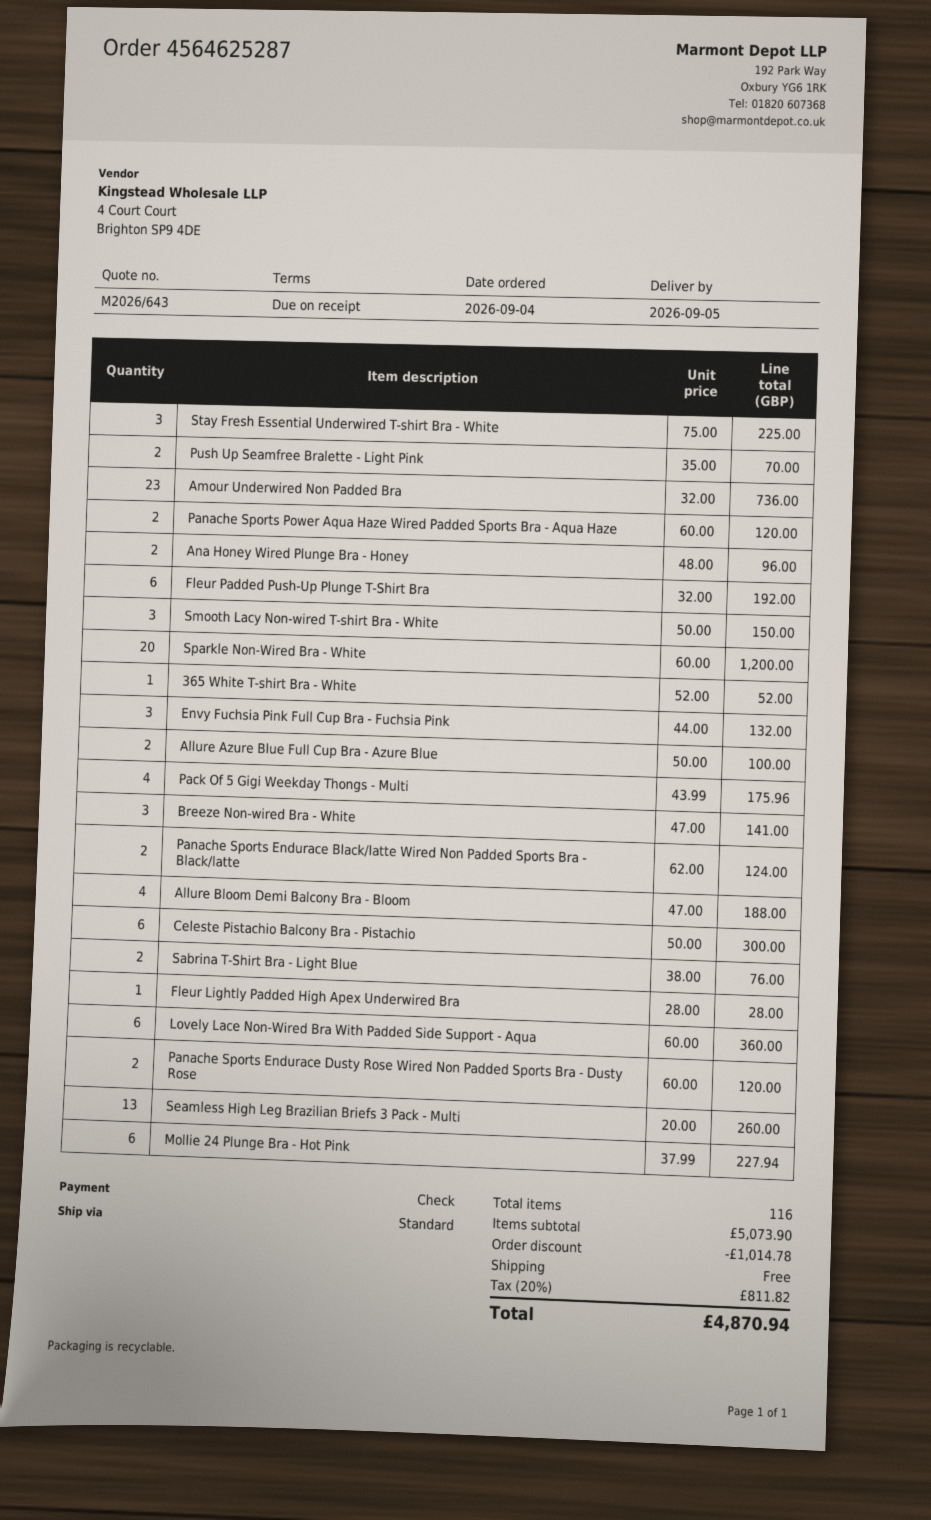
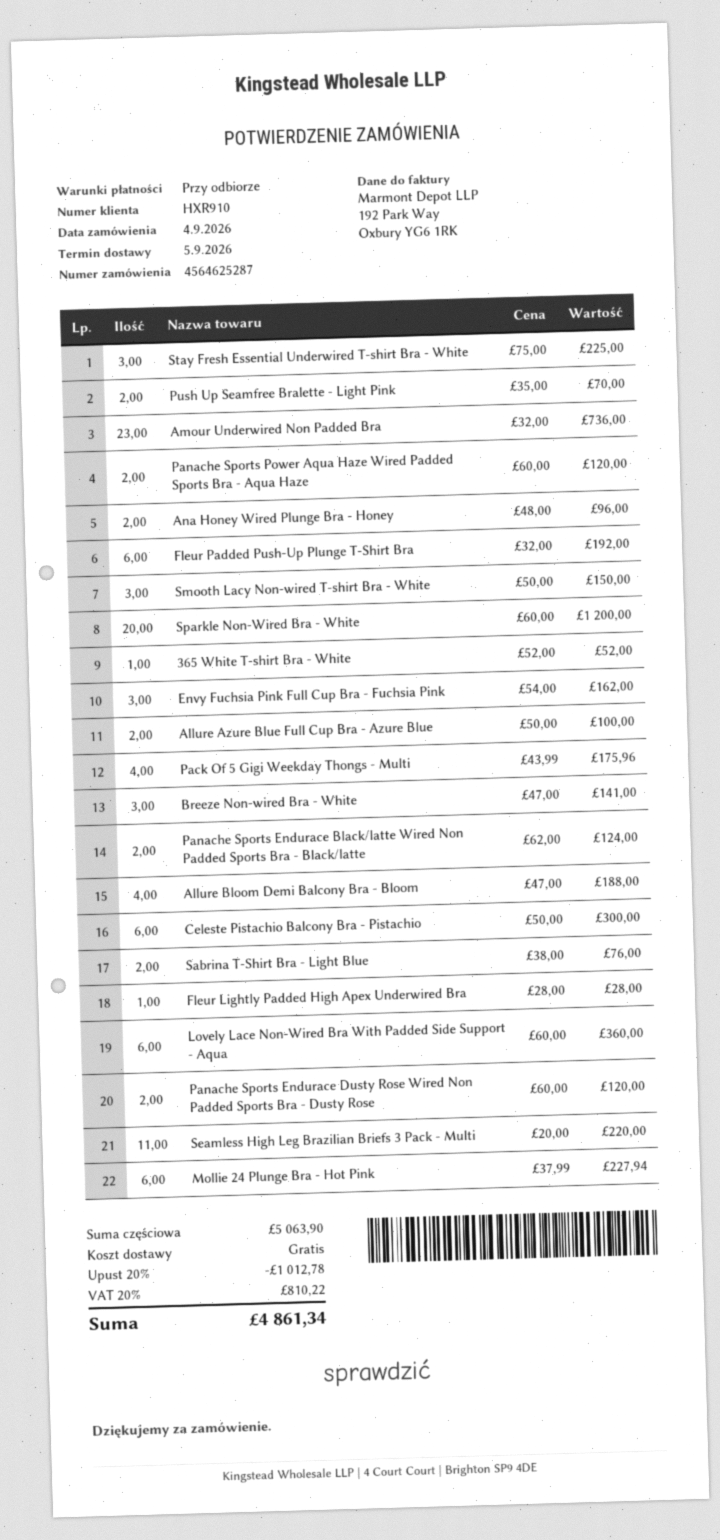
Envy Fuchsia Pink Full Cup Bra - Fuchsia Pink: 3 x 44.00 = 132.00 -> 3 x 54.00 = 162.00
Seamless High Leg Brazilian Briefs 3 Pack - Multi: 13 x 20.00 = 260.00 -> 11 x 20.00 = 220.00
subtotal: 5073.90 -> 5063.90
discount: 1014.78 -> 1012.78
tax: 20% = 811.82 -> 20% = 810.22
total: 4870.94 -> 4861.34

